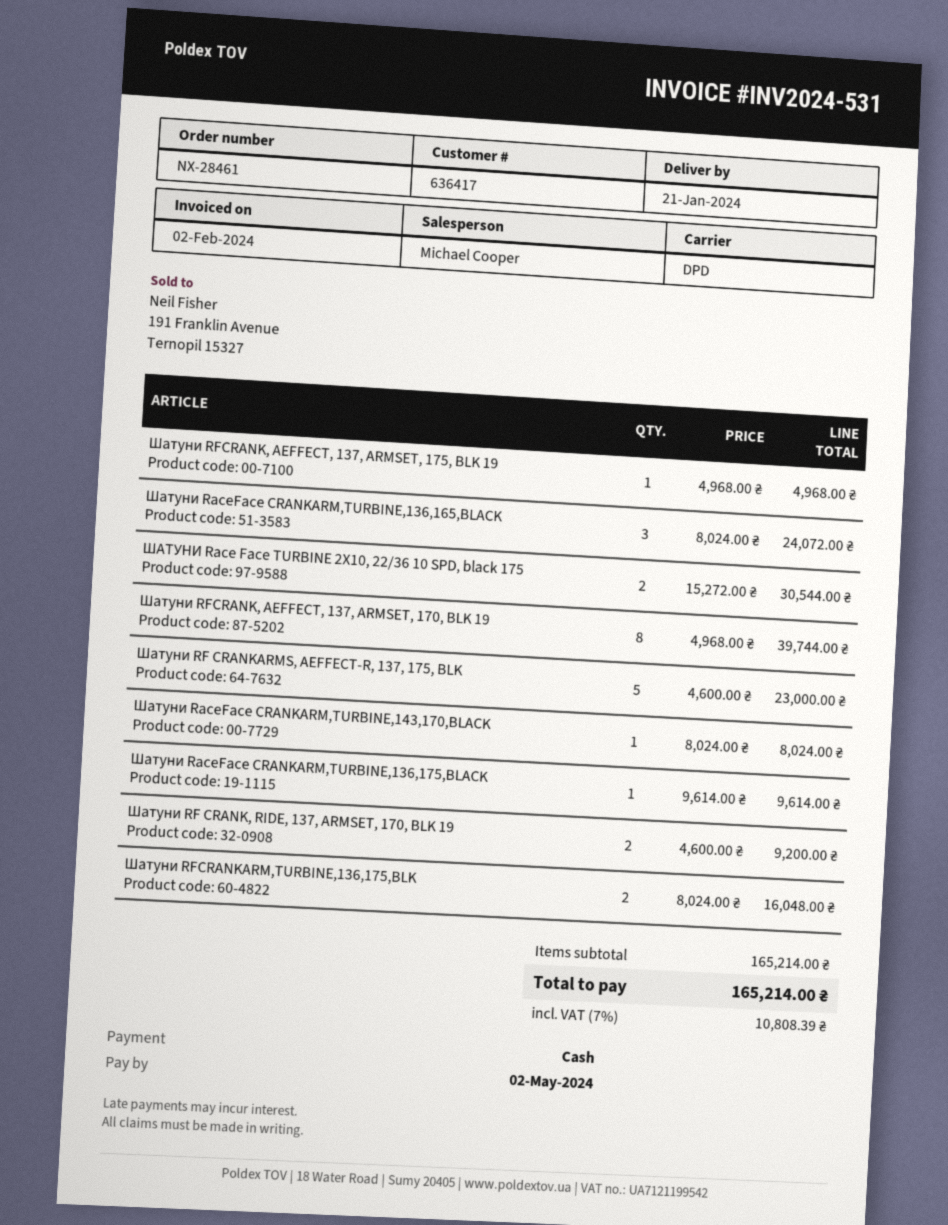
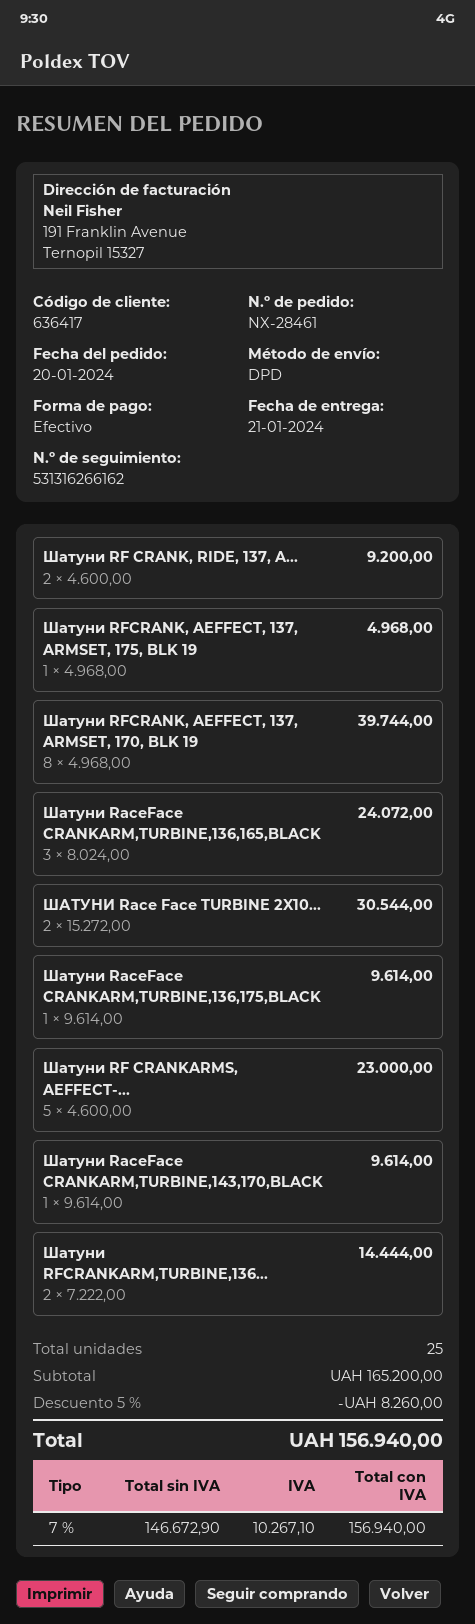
Шатуни RaceFace CRANKARM,TURBINE,143,170,BLACK: 1 x 8024.00 = 8024.00 -> 1 x 9614.00 = 9614.00
Шатуни RFCRANKARM,TURBINE,136,175,BLK: 2 x 8024.00 = 16048.00 -> 2 x 7222.00 = 14444.00
subtotal: 165214.00 -> 165200.00
discount: none -> 5% = 8260.00
tax: 7% = 10808.39 -> 7% = 10267.10
total: 165214.00 -> 156940.00

